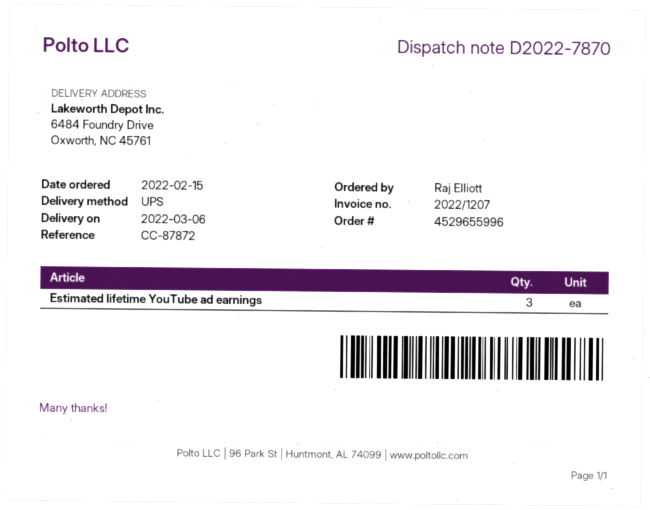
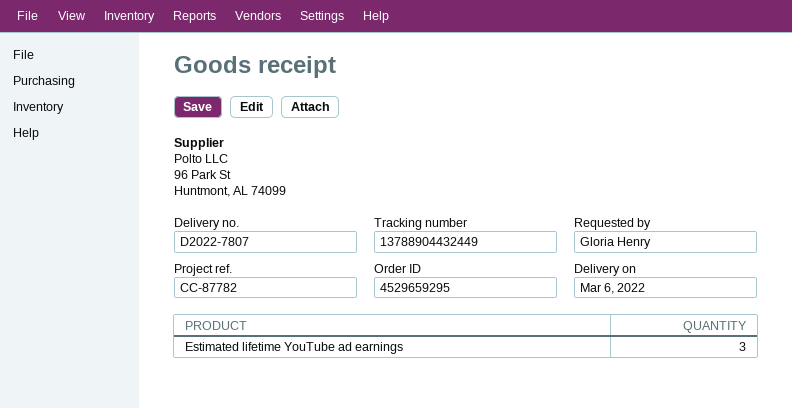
order number: 4529655996 -> 4529659295
delivery note number: D2022-7870 -> D2022-7807
reference: CC-87872 -> CC-87782
ordered by: Raj Elliott -> Gloria Henry

